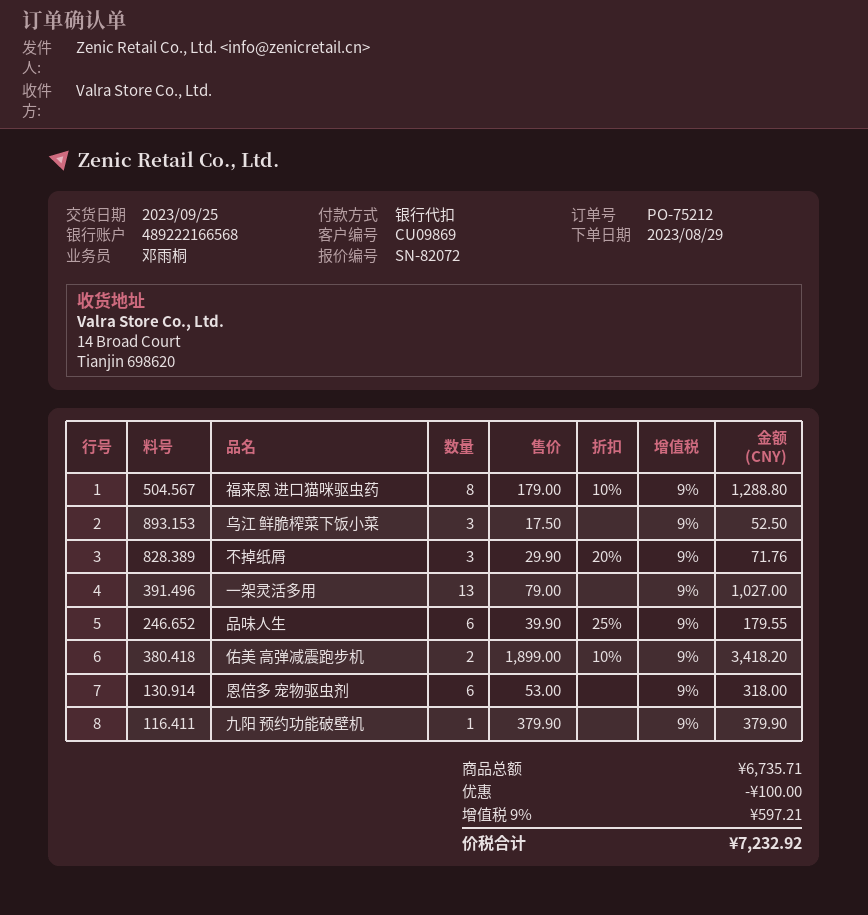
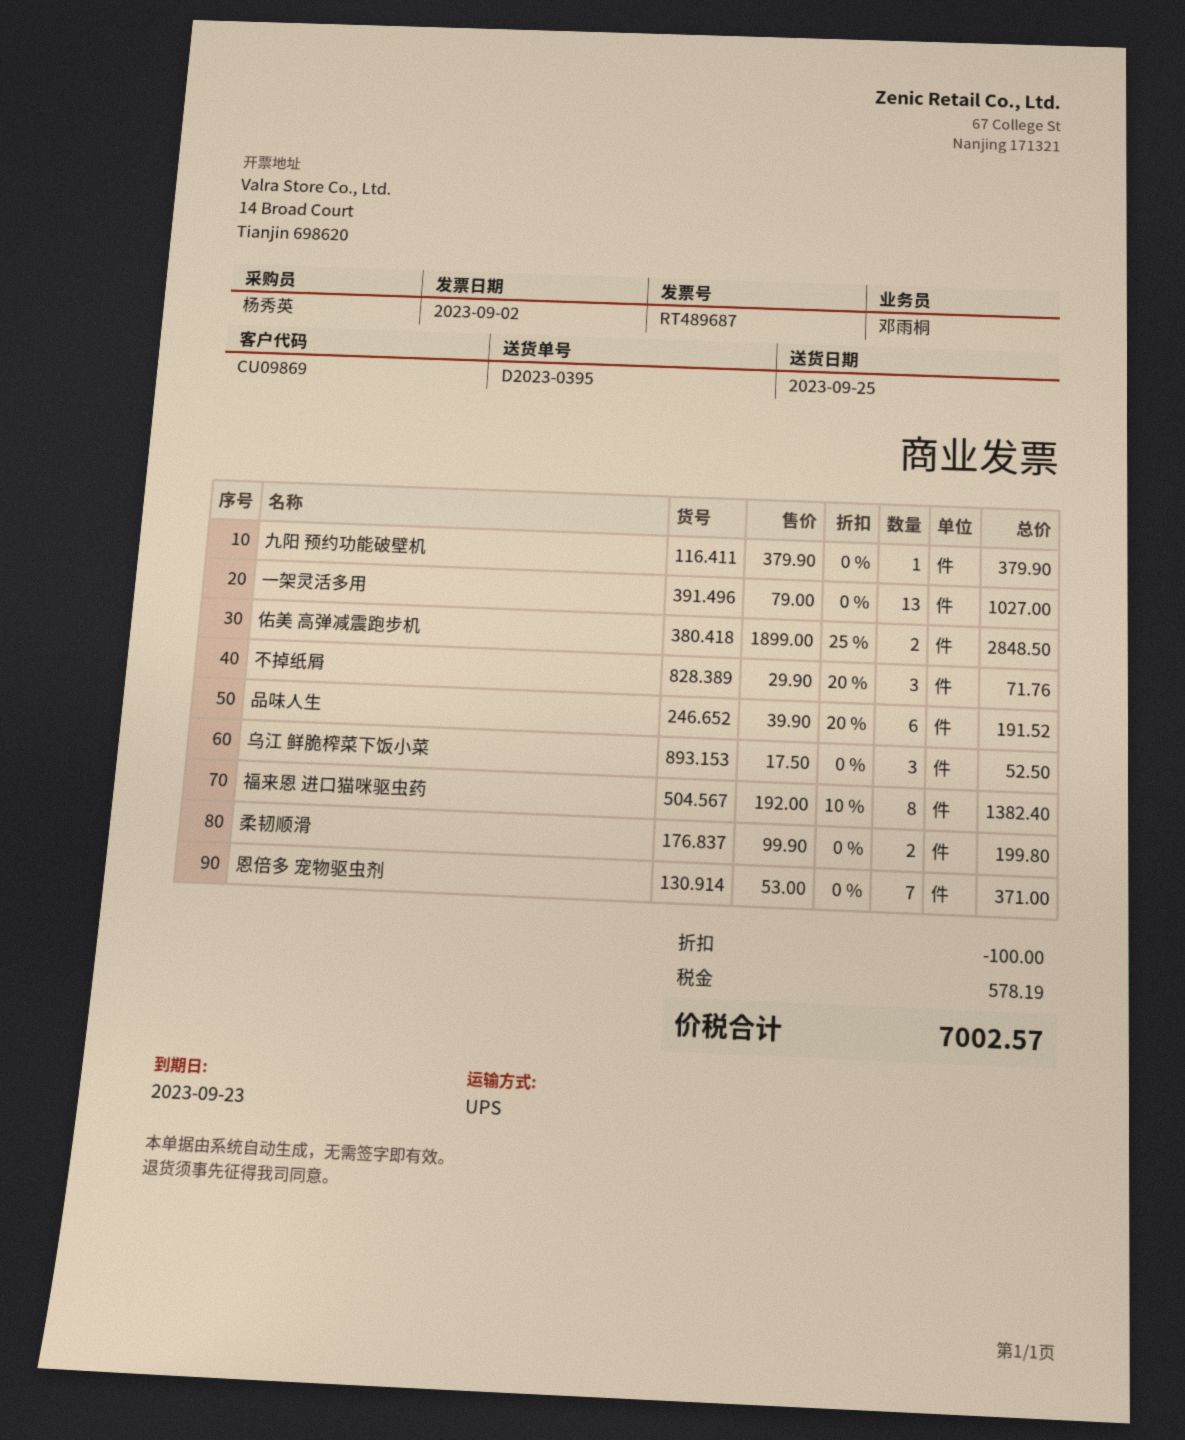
福来恩 进口猫咪驱虫药: 8 x 179.00 - 10% = 1288.80 -> 8 x 192.00 - 10% = 1382.40
品味人生: 6 x 39.90 - 25% = 179.55 -> 6 x 39.90 - 20% = 191.52
佑美 高弹减震跑步机: 2 x 1899.00 - 10% = 3418.20 -> 2 x 1899.00 - 25% = 2848.50
恩倍多 宠物驱虫剂: 6 x 53.00 = 318.00 -> 7 x 53.00 = 371.00
柔韧顺滑: none -> 2 x 99.90 = 199.80
tax: 597.21 -> 578.19
total: 7232.92 -> 7002.57

